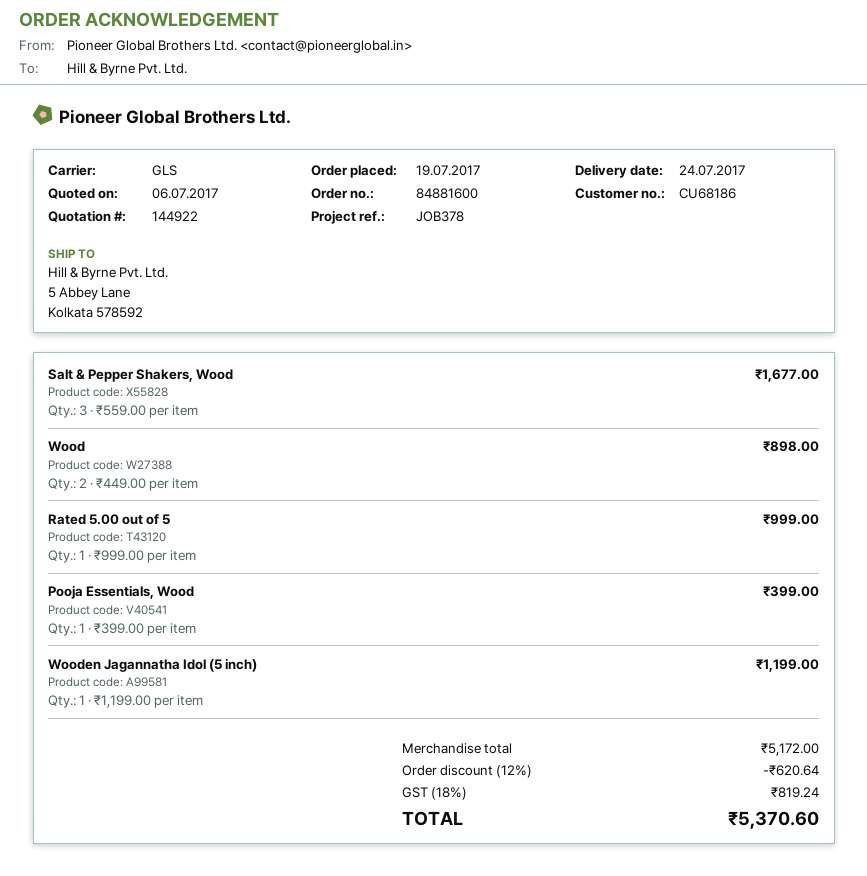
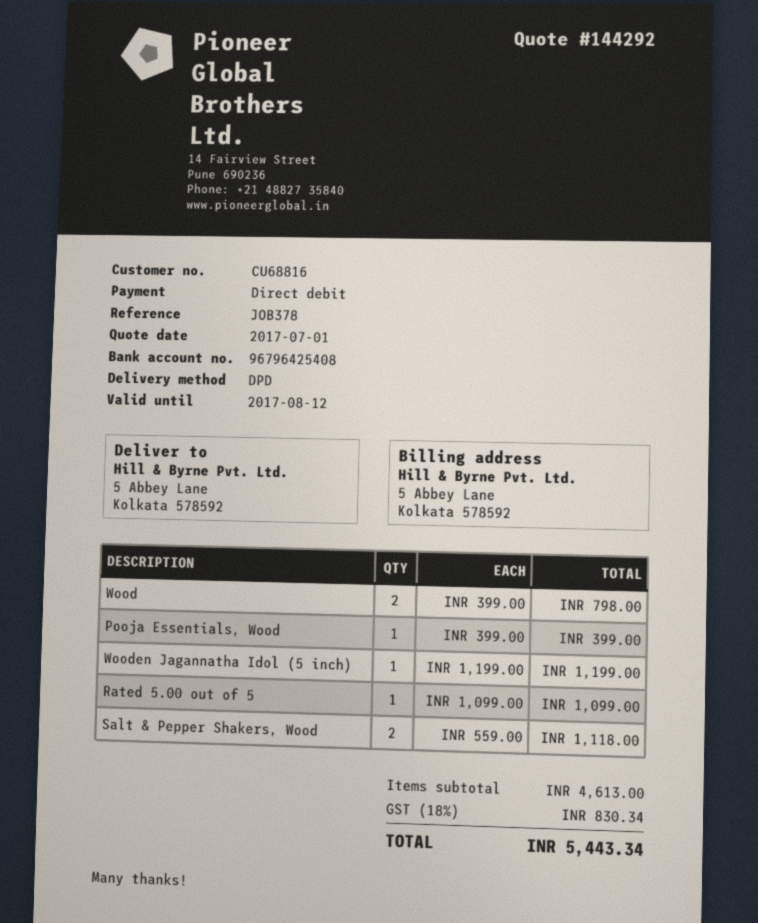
quote number: 144922 -> 144292
quote date: 2017-07-06 -> 2017-07-01
customer number: CU68186 -> CU68816
shipping method: GLS -> DPD
Salt & Pepper Shakers, Wood: 3 x 559.00 = 1677.00 -> 2 x 559.00 = 1118.00
Wood: 2 x 449.00 = 898.00 -> 2 x 399.00 = 798.00
Rated 5.00 out of 5: 1 x 999.00 = 999.00 -> 1 x 1099.00 = 1099.00
subtotal: 5172.00 -> 4613.00
discount: 12% = 620.64 -> none
tax: 18% = 819.24 -> 18% = 830.34
total: 5370.60 -> 5443.34

